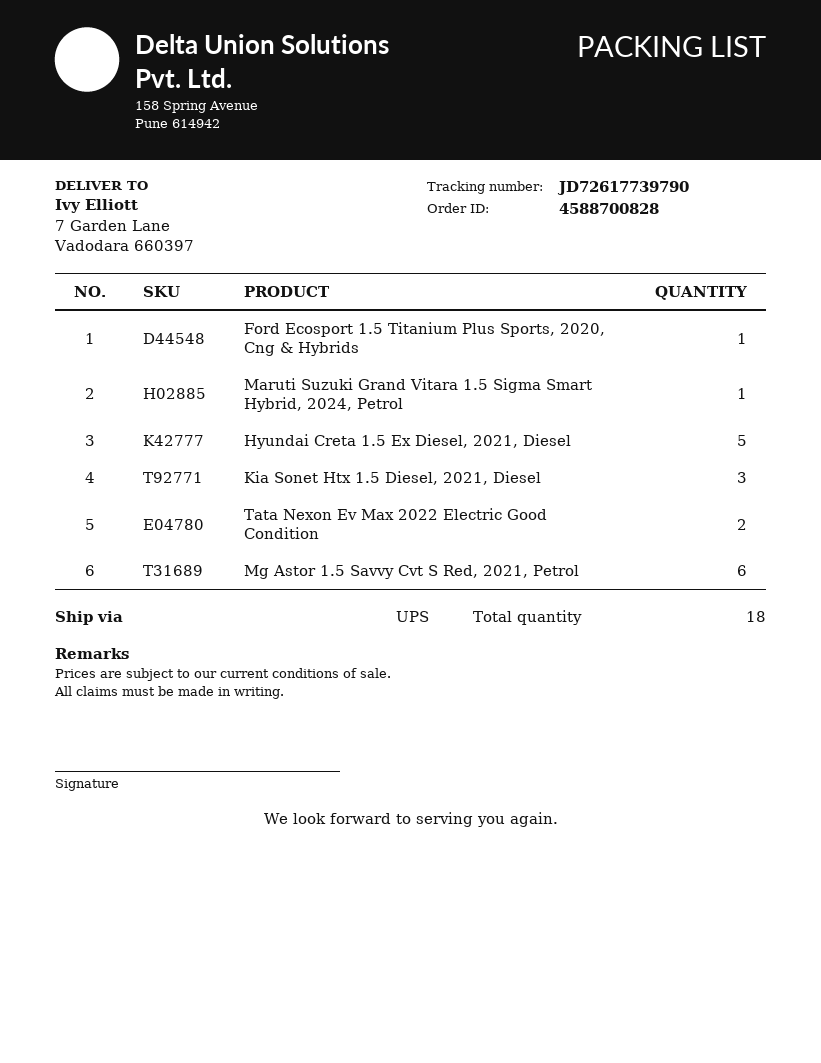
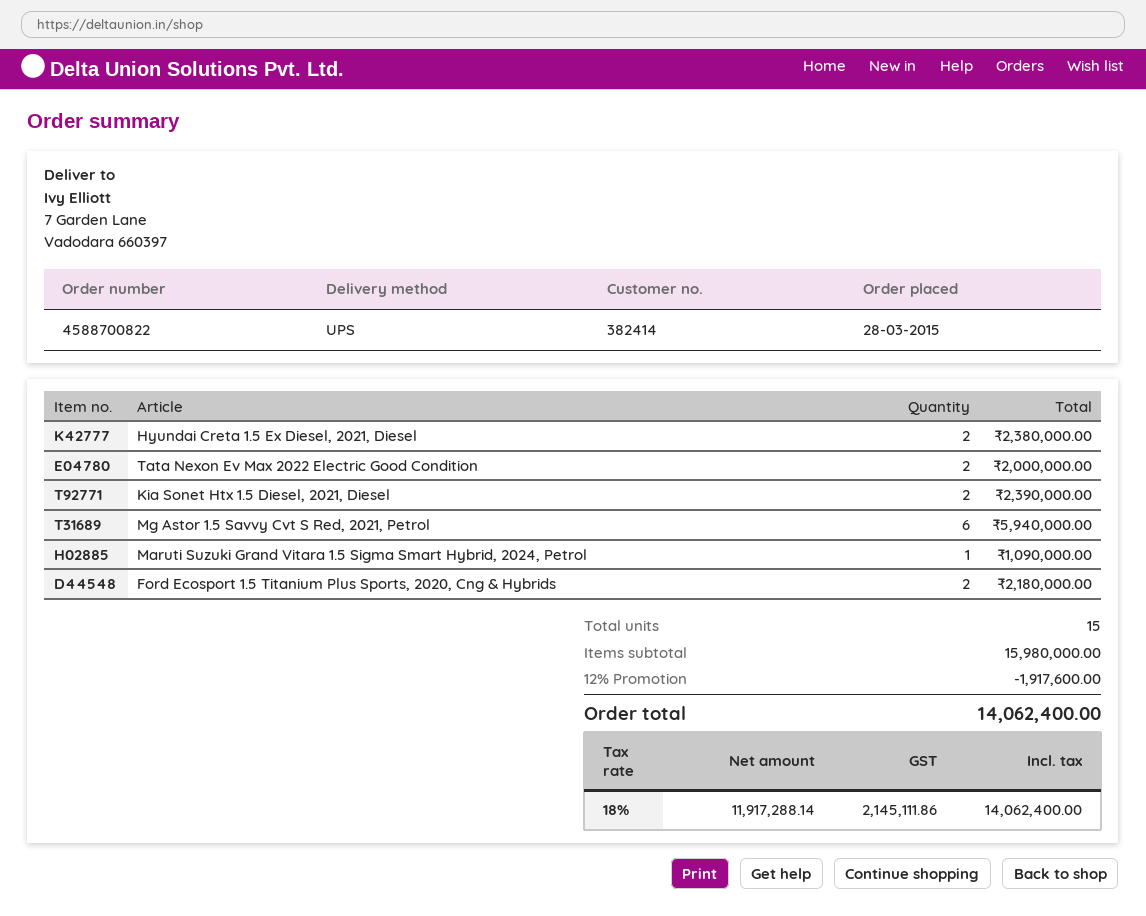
order number: 4588700828 -> 4588700822
Ford Ecosport 1.5 Titanium Plus Sports, 2020, Cng & Hybrids: 1 -> 2
Hyundai Creta 1.5 Ex Diesel, 2021, Diesel: 5 -> 2
Kia Sonet Htx 1.5 Diesel, 2021, Diesel: 3 -> 2
total quantity: 18 -> 15

